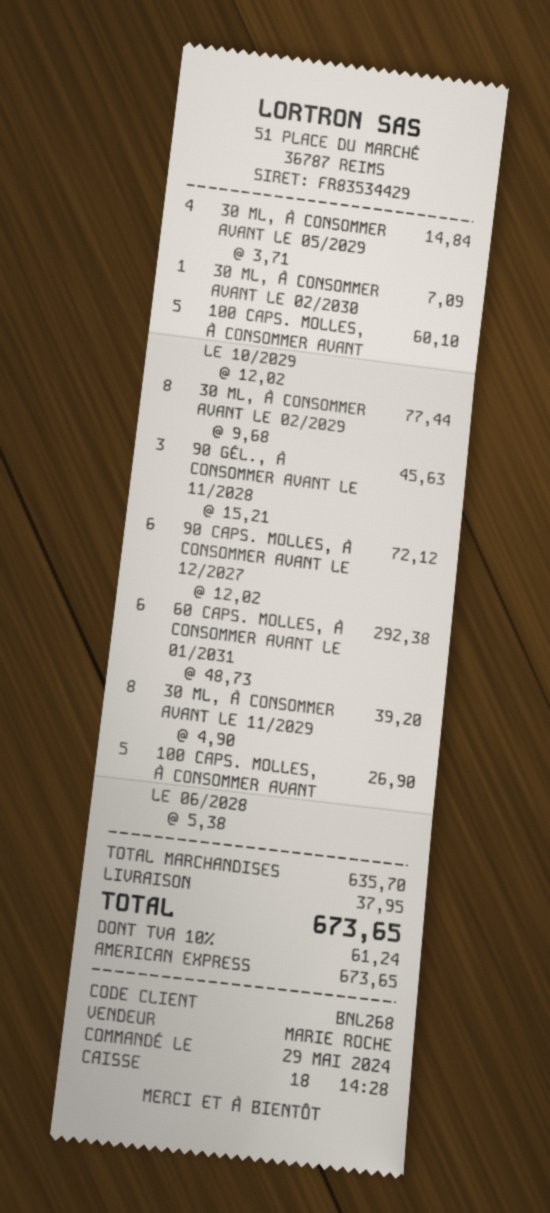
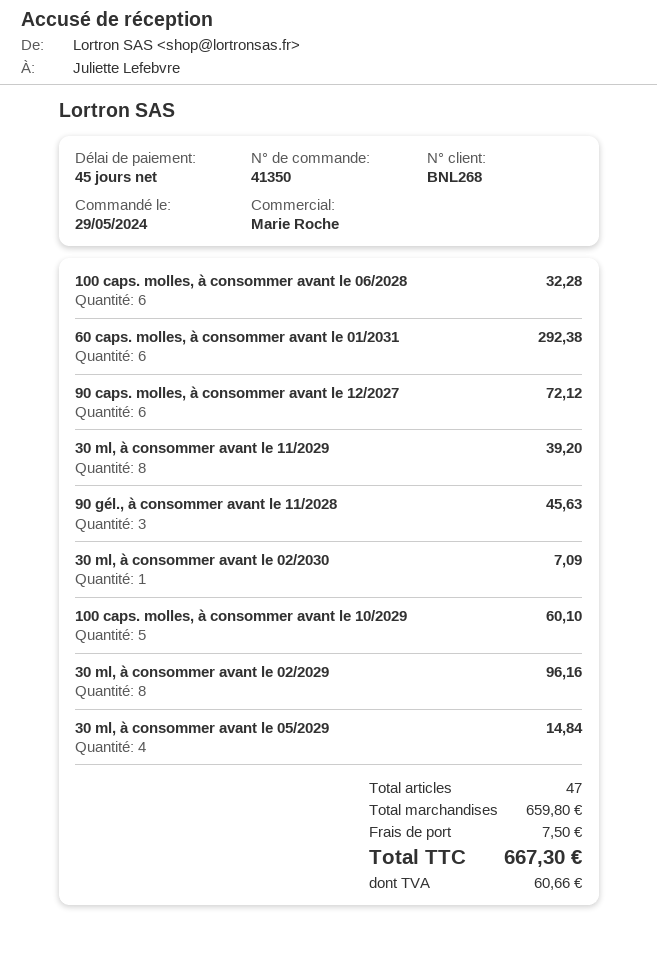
30 ML, À CONSOMMER AVANT LE 02/2029: 8 for 77.44 -> 8 for 96.16
100 CAPS. MOLLES, À CONSOMMER AVANT LE 06/2028: 5 for 26.90 -> 6 for 32.28
subtotal: 635.70 -> 659.80
shipping: 37.95 -> 7.50
tax: 61.24 -> 60.66
total: 673.65 -> 667.30

